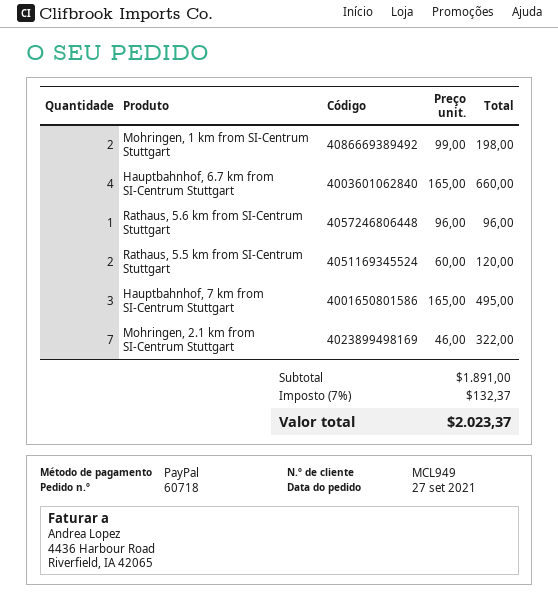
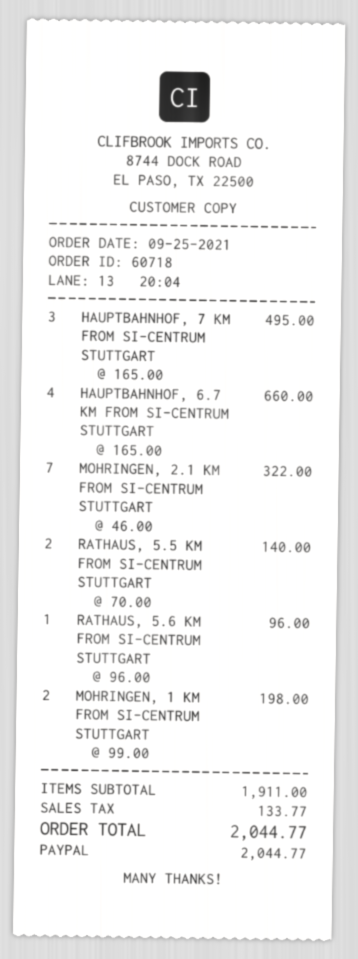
order date: 2021-09-27 -> 2021-09-25
Rathaus, 5.5 km from SI-Centrum Stuttgart: 2 x 60.00 = 120.00 -> 2 x 70.00 = 140.00
subtotal: 1891.00 -> 1911.00
tax: 132.37 -> 133.77
total: 2023.37 -> 2044.77

